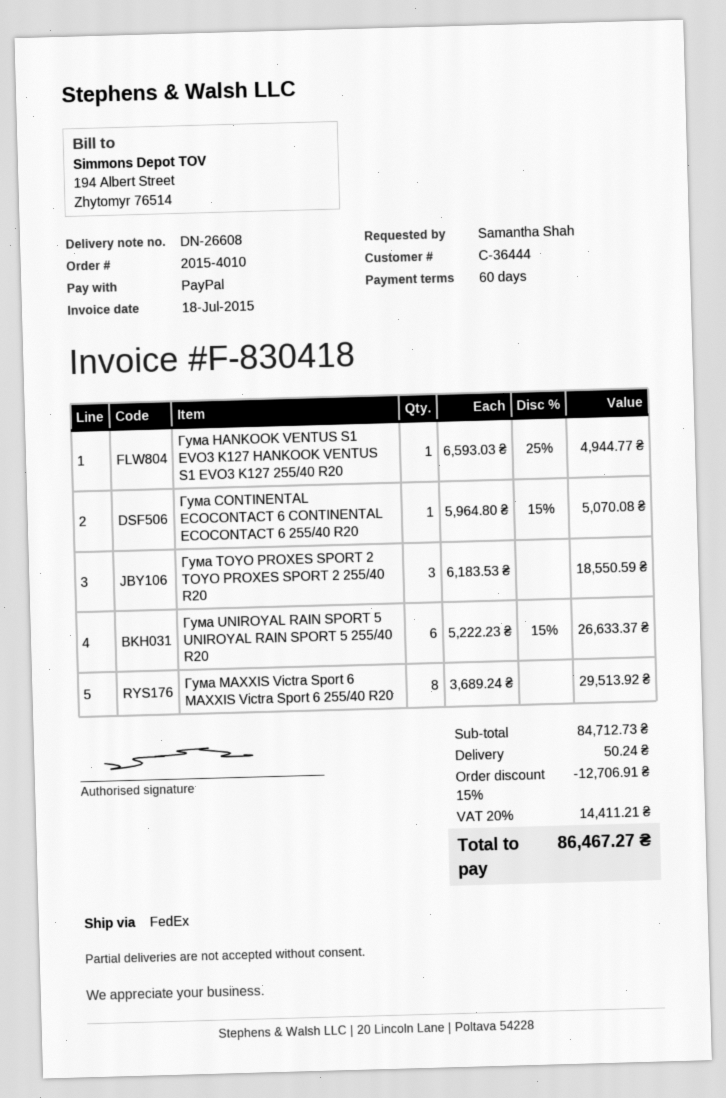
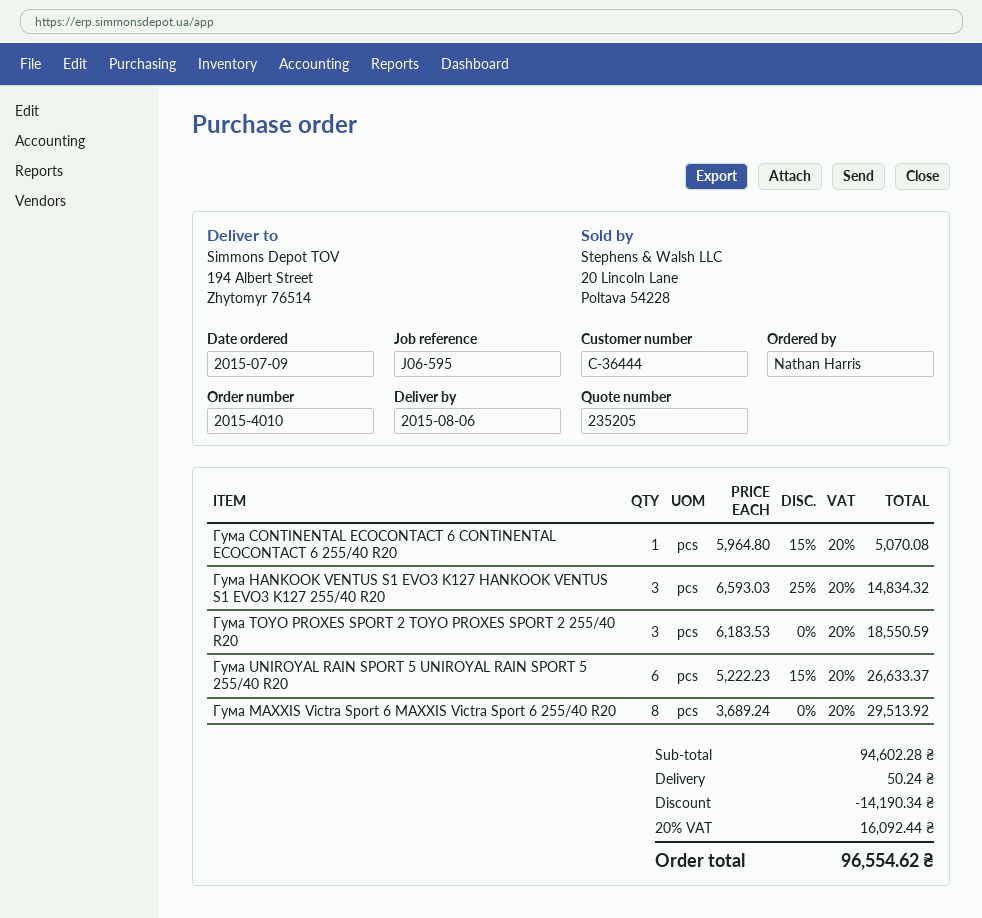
ordered by: Samantha Shah -> Nathan Harris
Гума HANKOOK VENTUS S1 EVO3 K127 HANKOOK VENTUS S1 EVO3 K127 255/40 R20: 1 x 6593.03 - 25% = 4944.77 -> 3 x 6593.03 - 25% = 14834.32
subtotal: 84712.73 -> 94602.28
discount: 12706.91 -> 14190.34
tax: 20% = 14411.21 -> 20% = 16092.44
total: 86467.27 -> 96554.62

